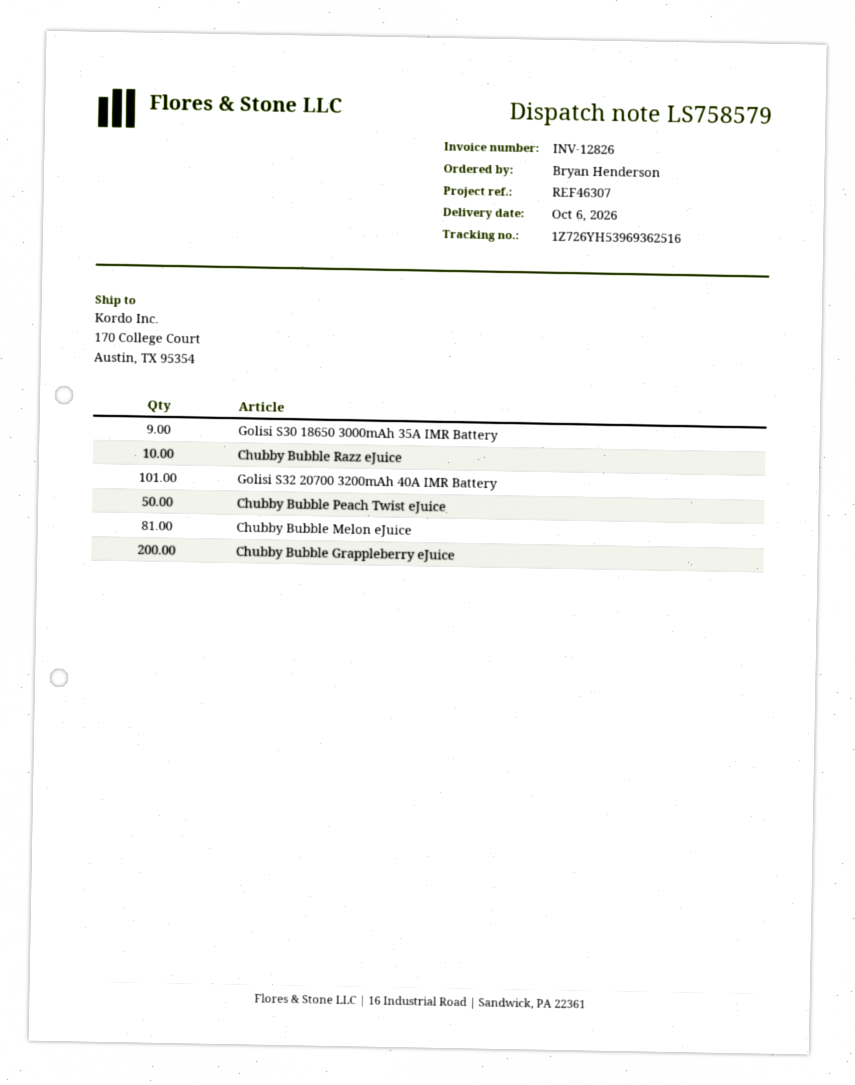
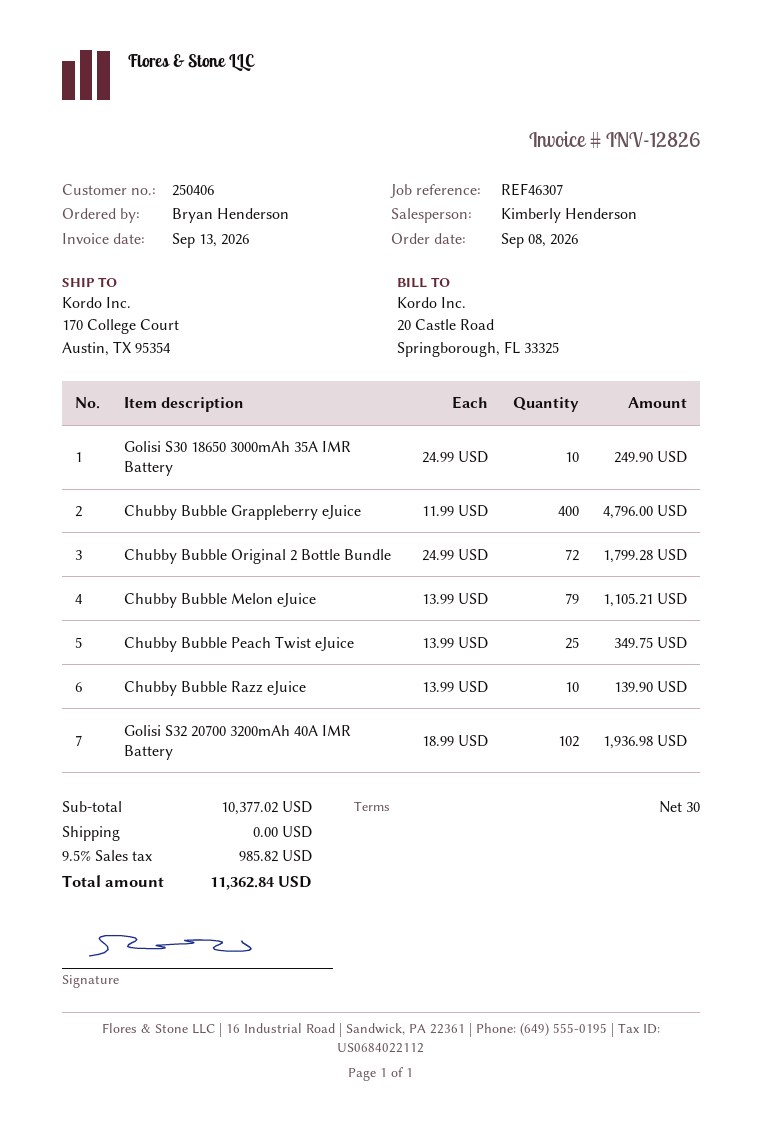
Golisi S30 18650 3000mAh 35A IMR Battery: 9 -> 10
Golisi S32 20700 3200mAh 40A IMR Battery: 101 -> 102
Chubby Bubble Peach Twist eJuice: 50 -> 25
Chubby Bubble Melon eJuice: 81 -> 79
Chubby Bubble Grappleberry eJuice: 200 -> 400
Chubby Bubble Original 2 Bottle Bundle: none -> 72

